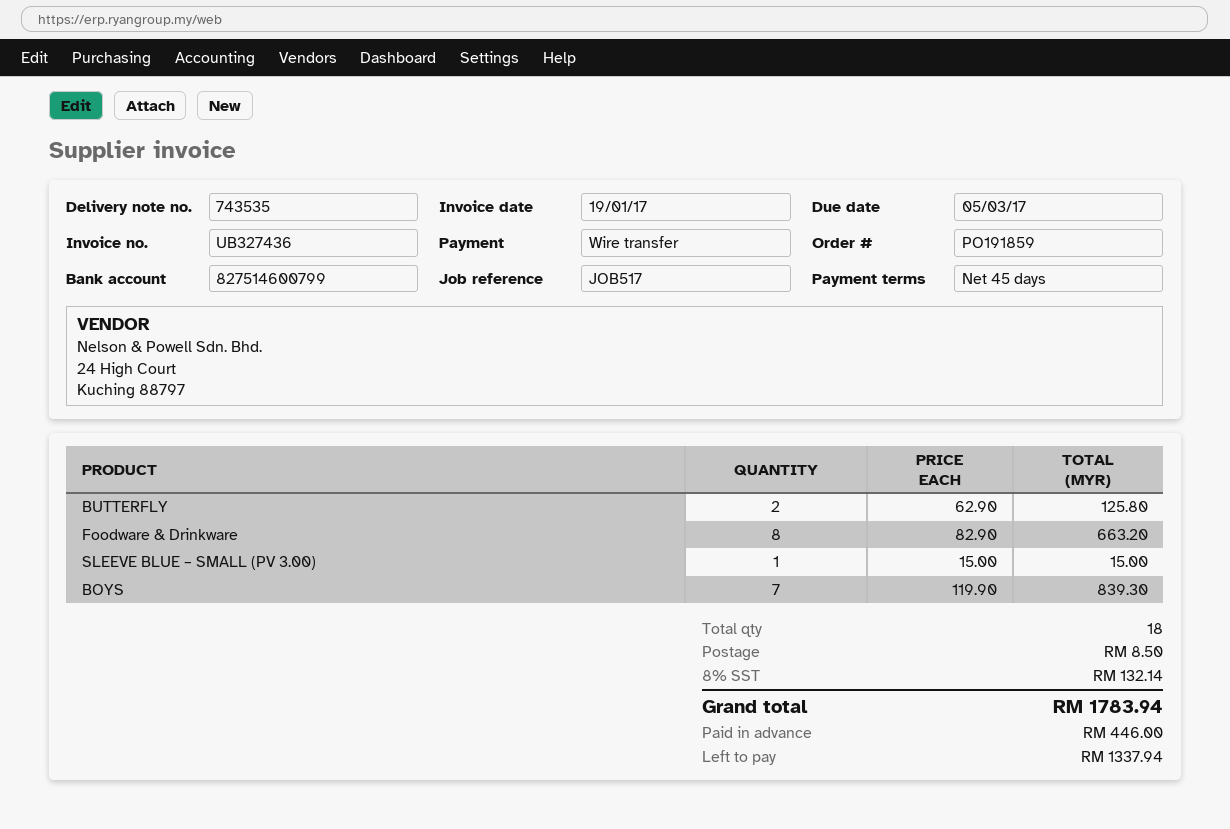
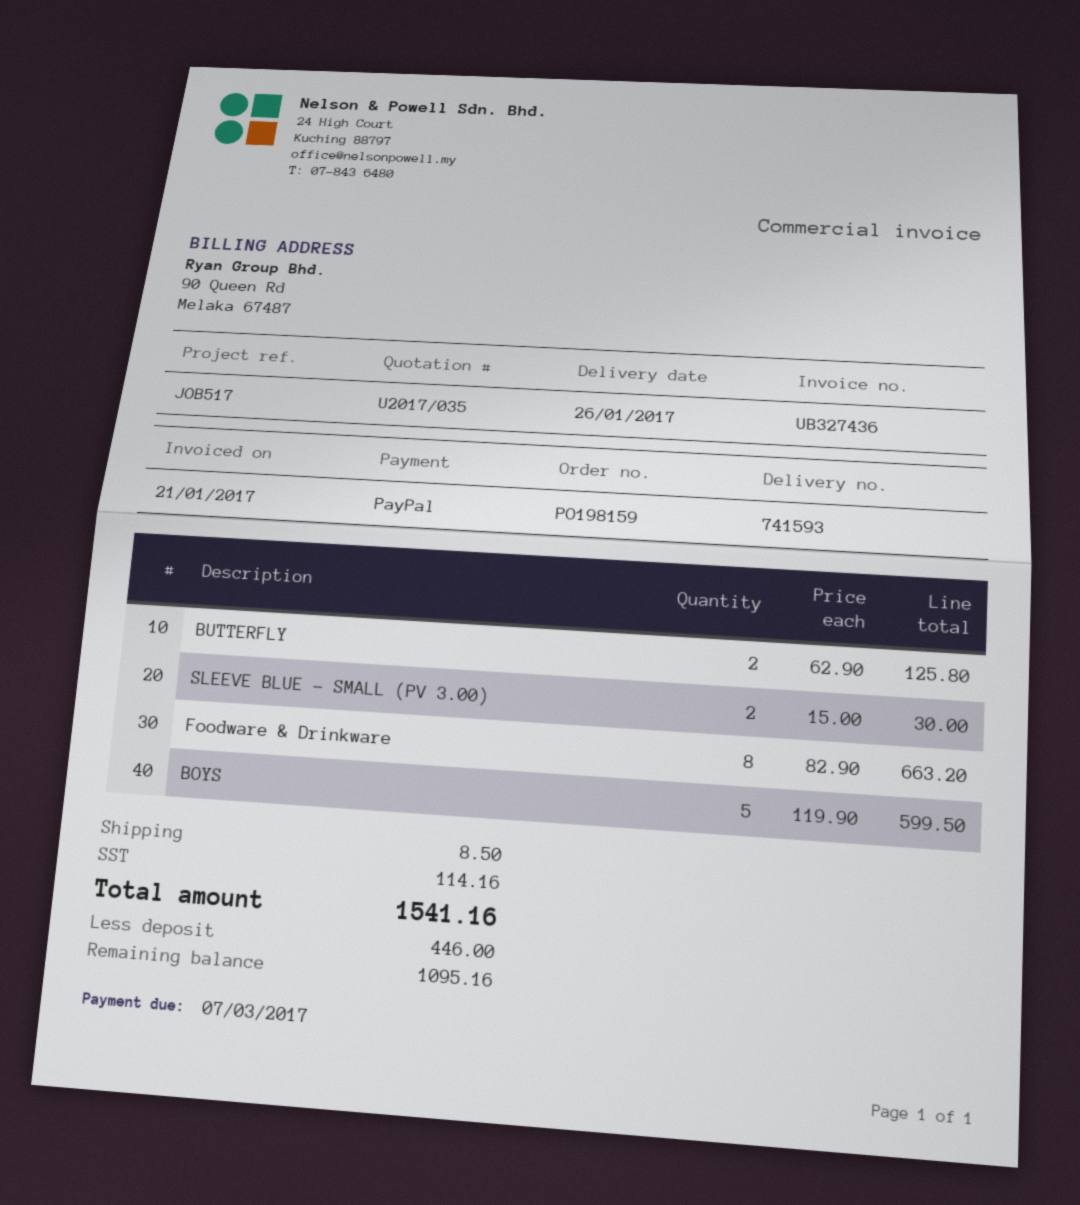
order number: PO191859 -> PO198159
delivery note number: 743535 -> 741593
invoice date: 2017-01-19 -> 2017-01-21
due date: 2017-03-05 -> 2017-03-07
payment method: bank transfer -> PayPal
SLEEVE BLUE – SMALL (PV 3.00): 1 x 15.00 = 15.00 -> 2 x 15.00 = 30.00
BOYS: 7 x 119.90 = 839.30 -> 5 x 119.90 = 599.50
tax: 132.14 -> 114.16
total: 1783.94 -> 1541.16
balance: 1337.94 -> 1095.16

